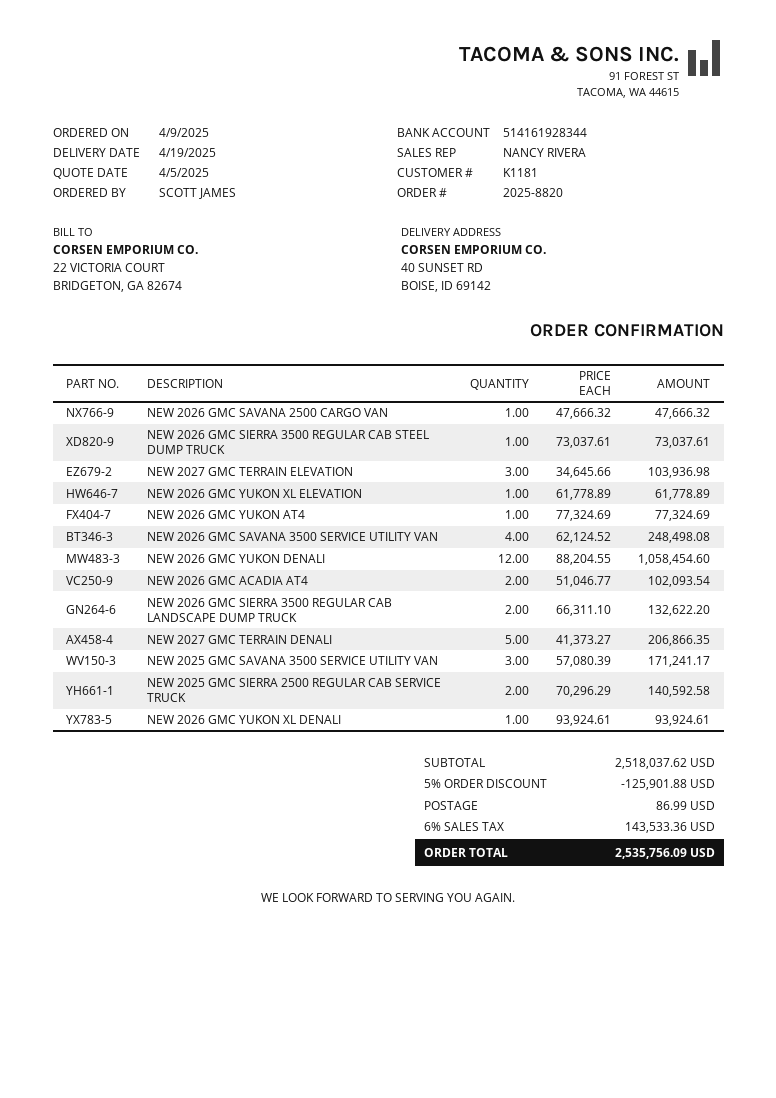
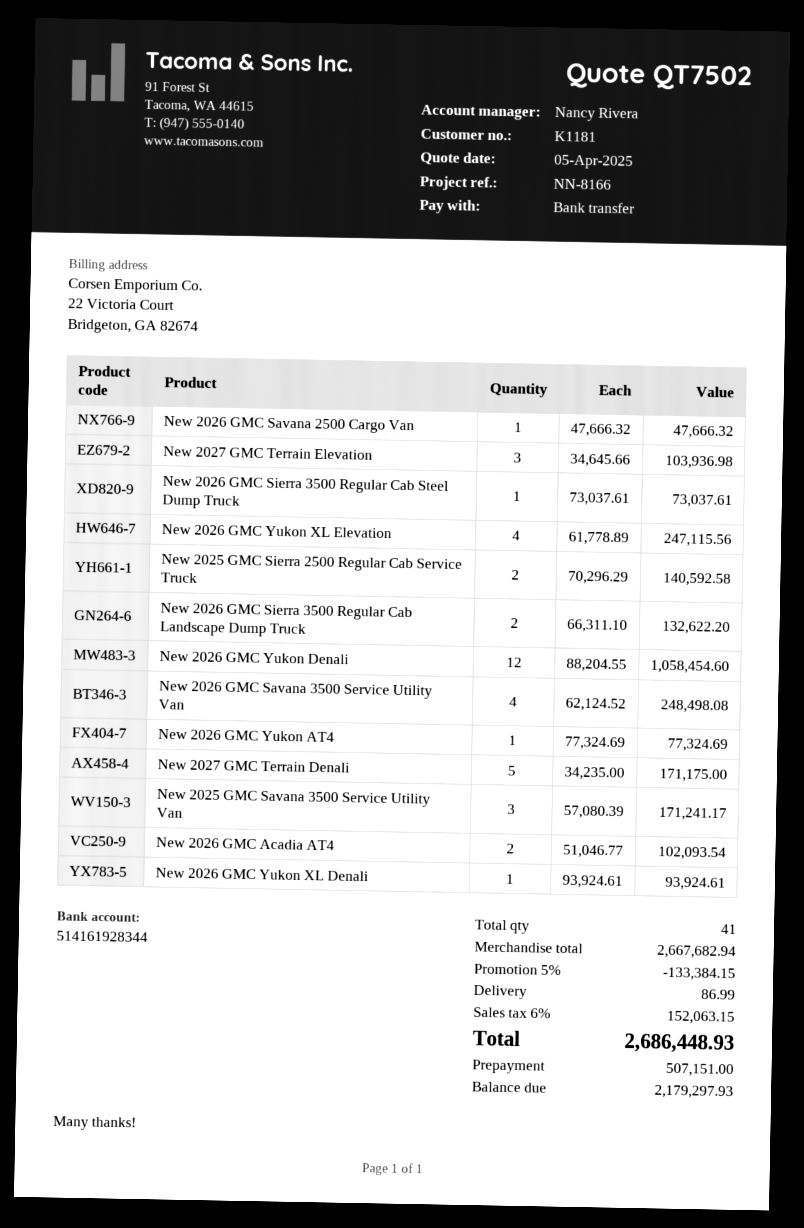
NEW 2026 GMC YUKON XL ELEVATION: 1 x 61778.89 = 61778.89 -> 4 x 61778.89 = 247115.56
NEW 2027 GMC TERRAIN DENALI: 5 x 41373.27 = 206866.35 -> 5 x 34235.00 = 171175.00
subtotal: 2518037.62 -> 2667682.94
discount: 5% = 125901.88 -> 5% = 133384.15
tax: 6% = 143533.36 -> 6% = 152063.15
total: 2535756.09 -> 2686448.93

